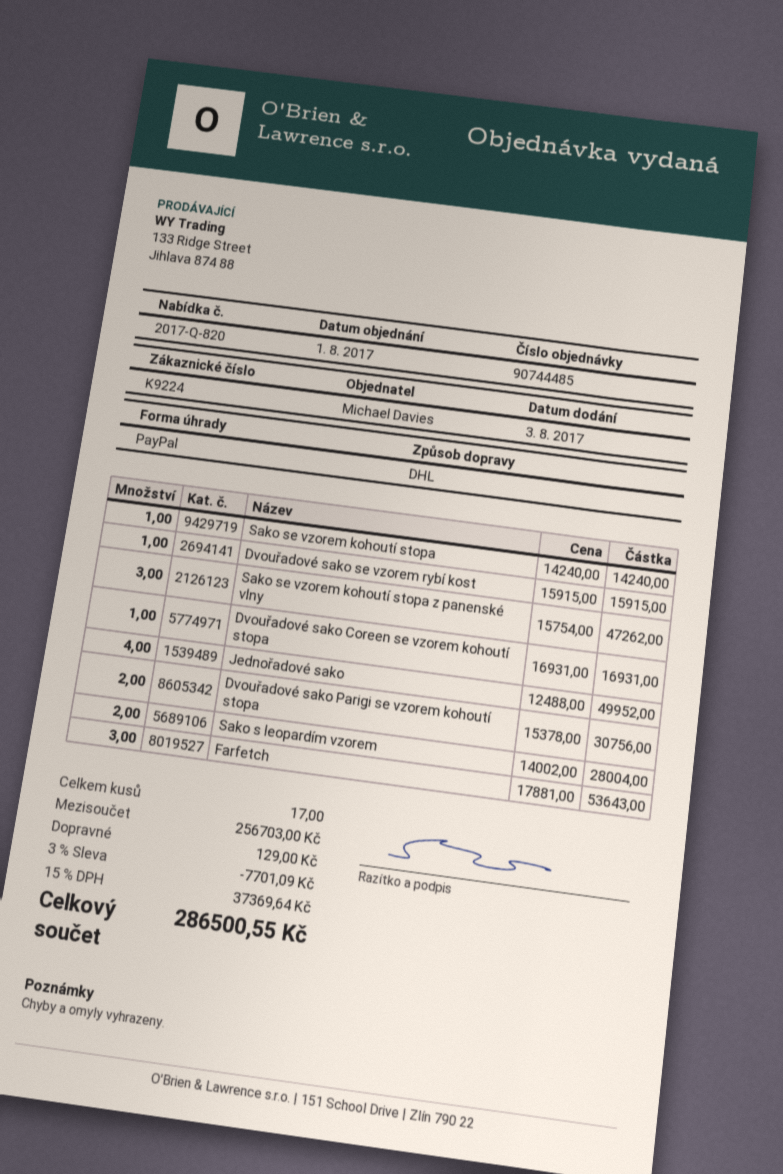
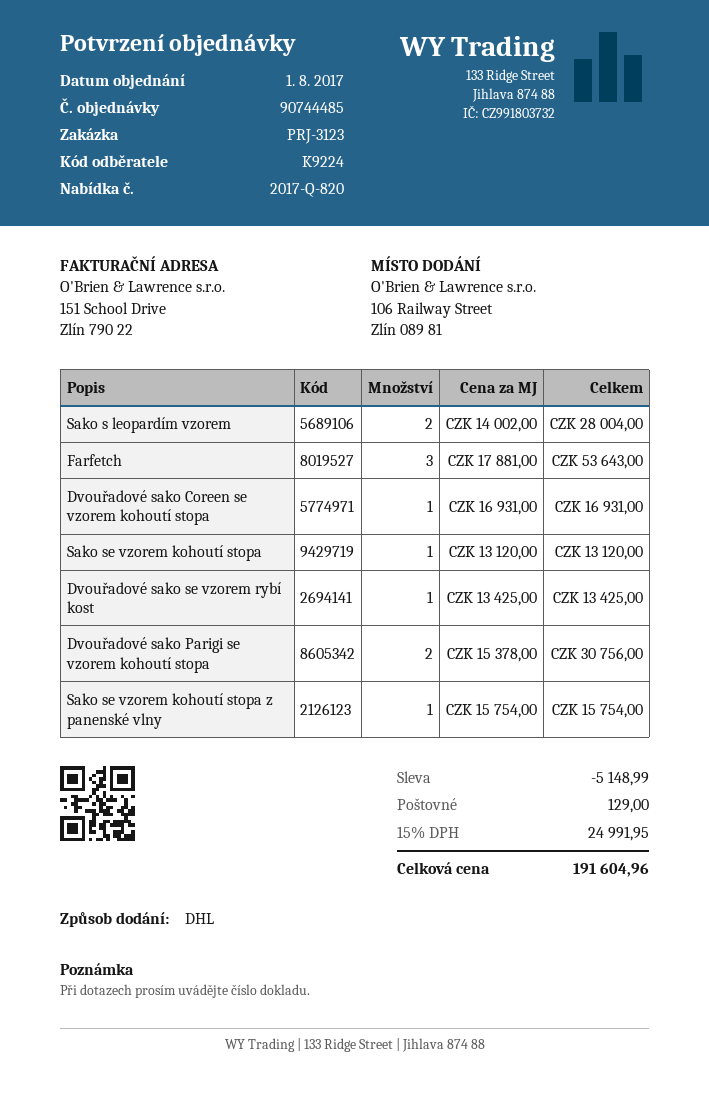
Sako se vzorem kohoutí stopa: 1 x 14240.00 = 14240.00 -> 1 x 13120.00 = 13120.00
Dvouřadové sako se vzorem rybí kost: 1 x 15915.00 = 15915.00 -> 1 x 13425.00 = 13425.00
Sako se vzorem kohoutí stopa z panenské vlny: 3 x 15754.00 = 47262.00 -> 1 x 15754.00 = 15754.00
Jednořadové sako: 4 x 12488.00 = 49952.00 -> none
discount: 7701.09 -> 5148.99
tax: 15% = 37369.64 -> 15% = 24991.95
total: 286500.55 -> 191604.96

